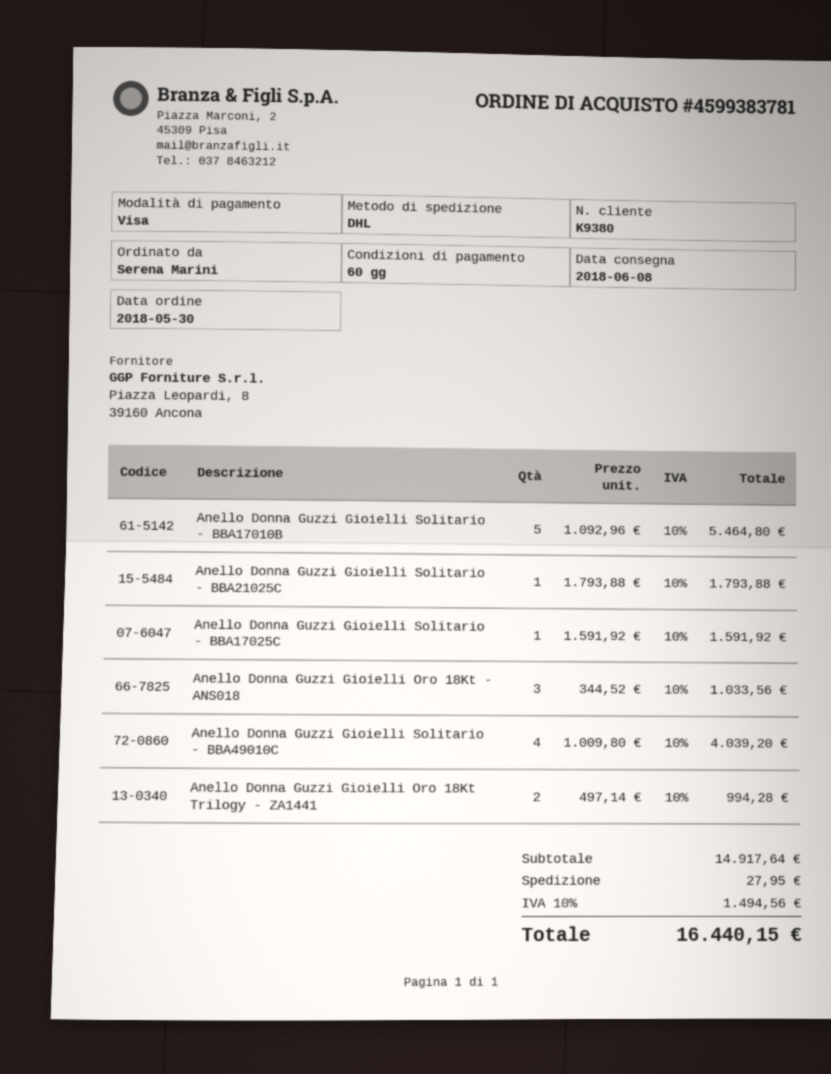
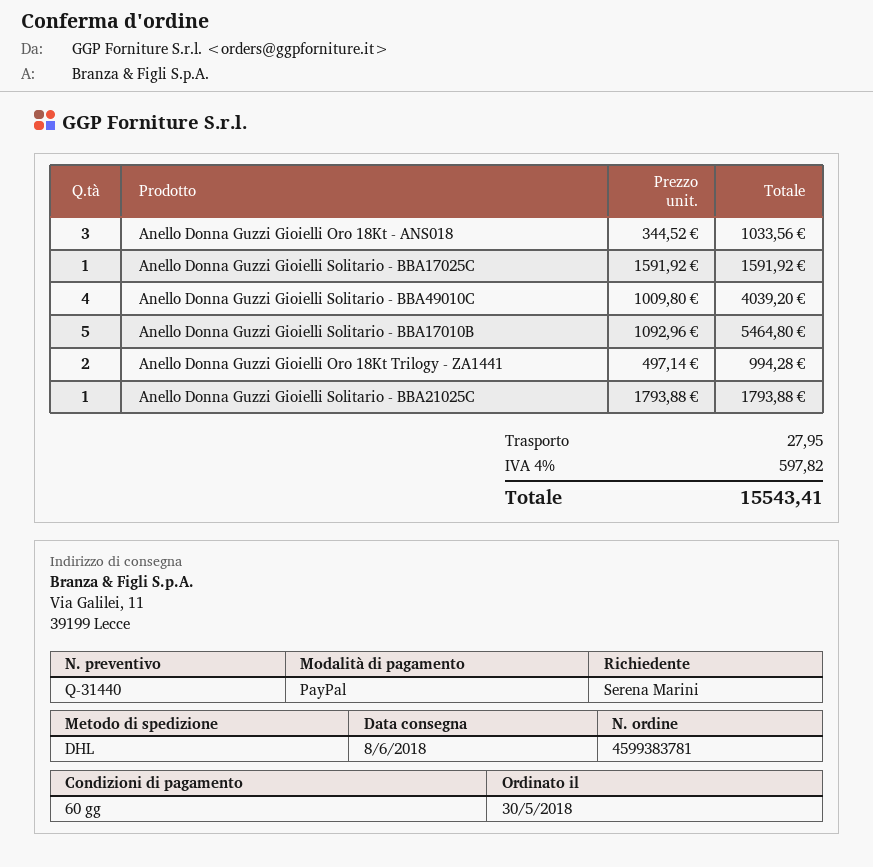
payment method: Visa -> PayPal
tax: 10% = 1494.56 -> 4% = 597.82
total: 16440.15 -> 15543.41

